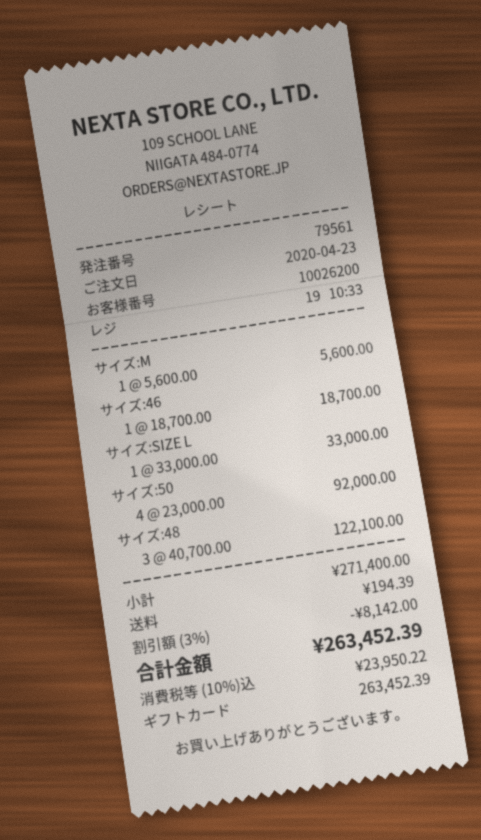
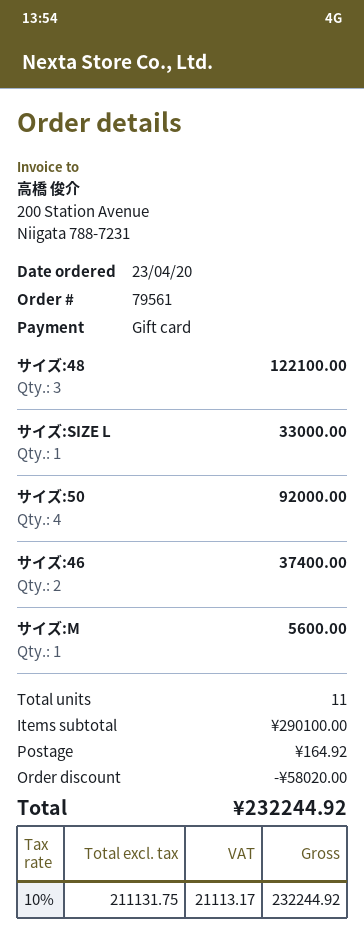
サイズ:46: 1 for 18700.00 -> 2 for 37400.00
subtotal: 271400.00 -> 290100.00
discount: 8142.00 -> 58020.00
shipping: 194.39 -> 164.92
tax: 10% = 23950.22 -> 10% = 21113.17
total: 263452.39 -> 232244.92

